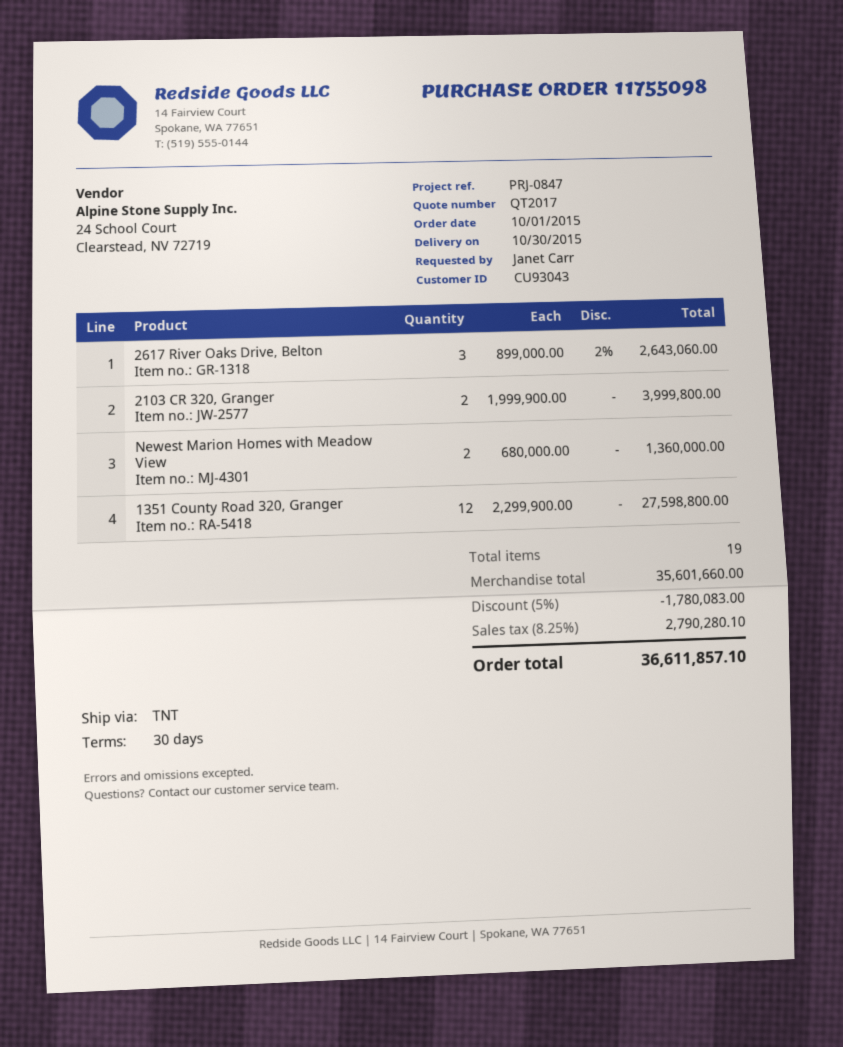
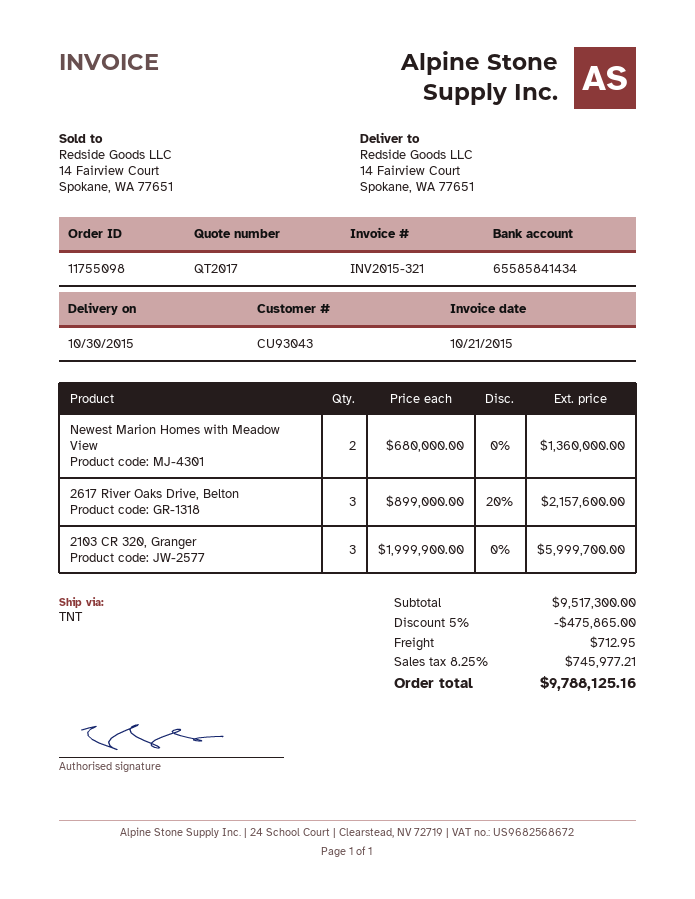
2617 River Oaks Drive, Belton: 3 x 899000.00 - 2% = 2643060.00 -> 3 x 899000.00 - 20% = 2157600.00
2103 CR 320, Granger: 2 x 1999900.00 = 3999800.00 -> 3 x 1999900.00 = 5999700.00
1351 County Road 320, Granger: 12 x 2299900.00 = 27598800.00 -> none
subtotal: 35601660.00 -> 9517300.00
discount: 5% = 1780083.00 -> 5% = 475865.00
shipping: none -> 712.95
tax: 8.25% = 2790280.10 -> 8.25% = 745977.21
total: 36611857.10 -> 9788125.16

